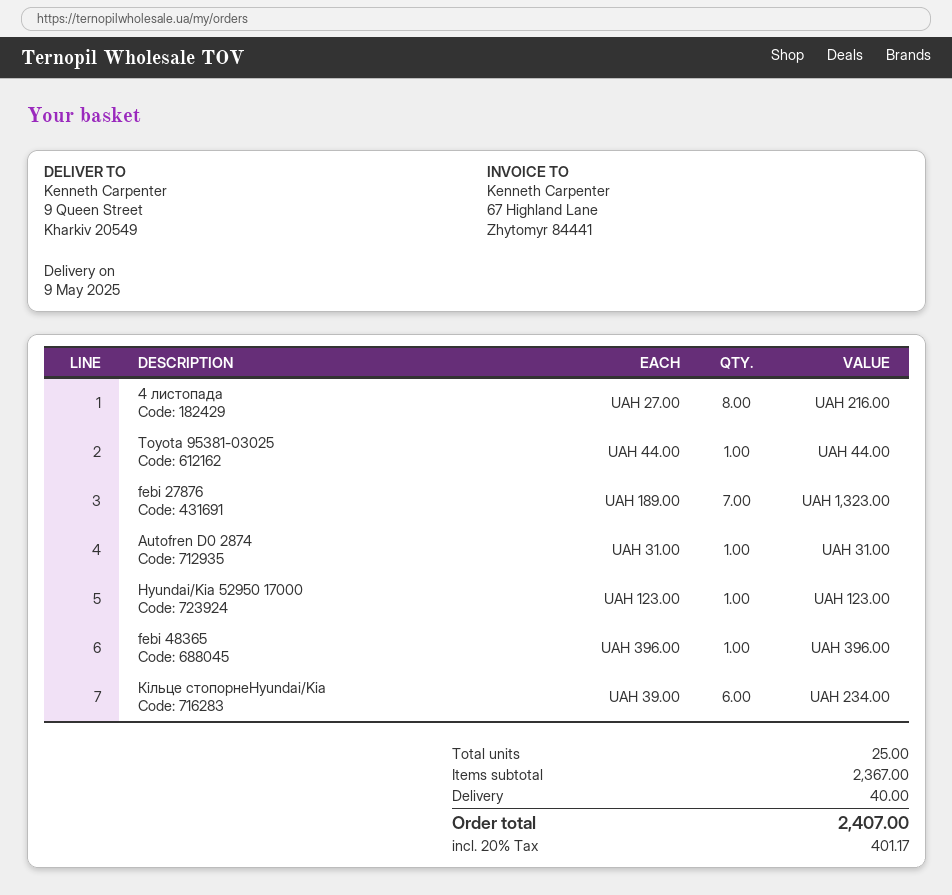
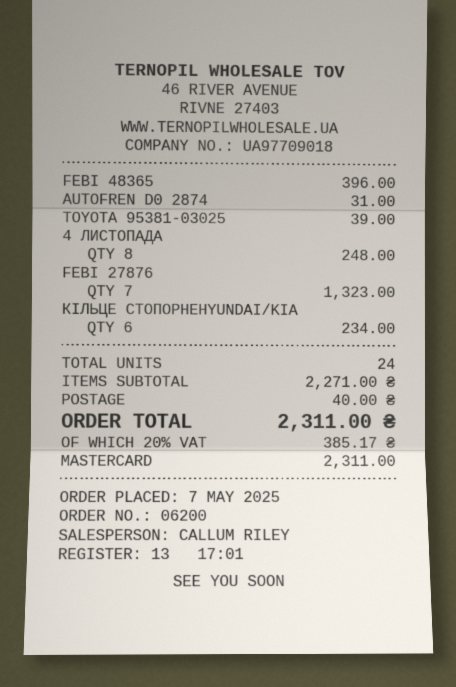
4 листопада: 8 for 216.00 -> 8 for 248.00
Toyota 95381-03025: 1 for 44.00 -> 1 for 39.00
Hyundai/Kia 52950 17000: 1 for 123.00 -> none
total quantity: 25 -> 24
subtotal: 2367.00 -> 2271.00
tax: 20% = 401.17 -> 20% = 385.17
total: 2407.00 -> 2311.00

